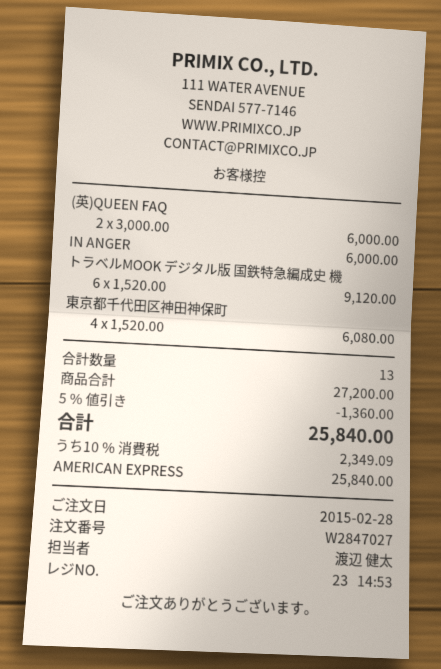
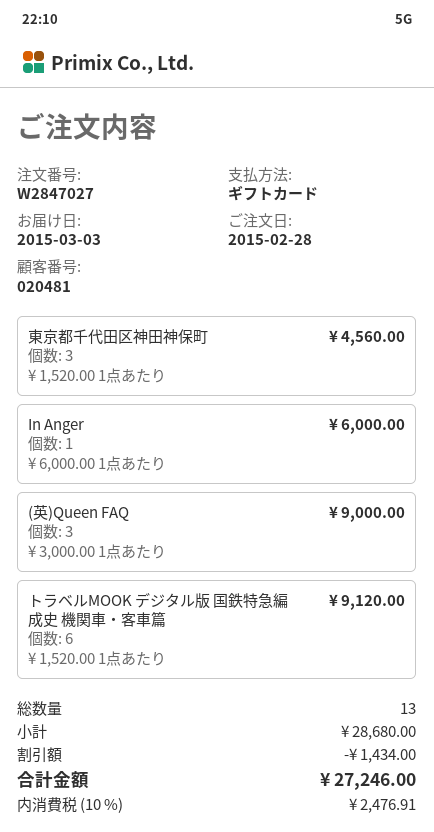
payment method: American Express -> gift card
(英)QUEEN FAQ: 2 x 3000.00 = 6000.00 -> 3 x 3000.00 = 9000.00
東京都千代田区神田神保町: 4 x 1520.00 = 6080.00 -> 3 x 1520.00 = 4560.00
subtotal: 27200.00 -> 28680.00
discount: 1360.00 -> 1434.00
tax: 10% = 2349.09 -> 10% = 2476.91
total: 25840.00 -> 27246.00

